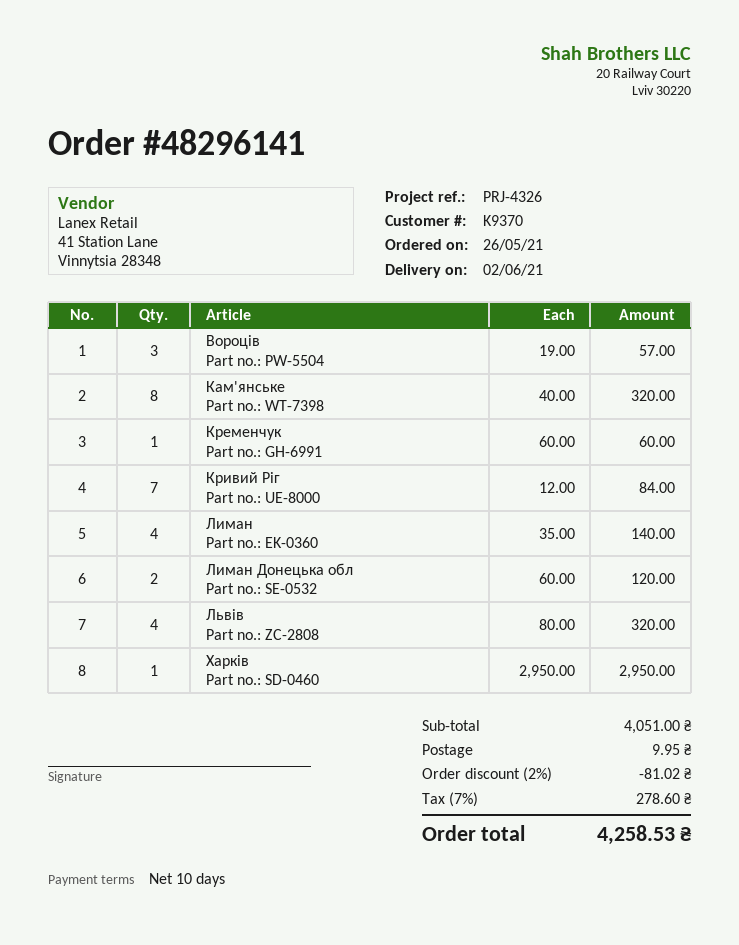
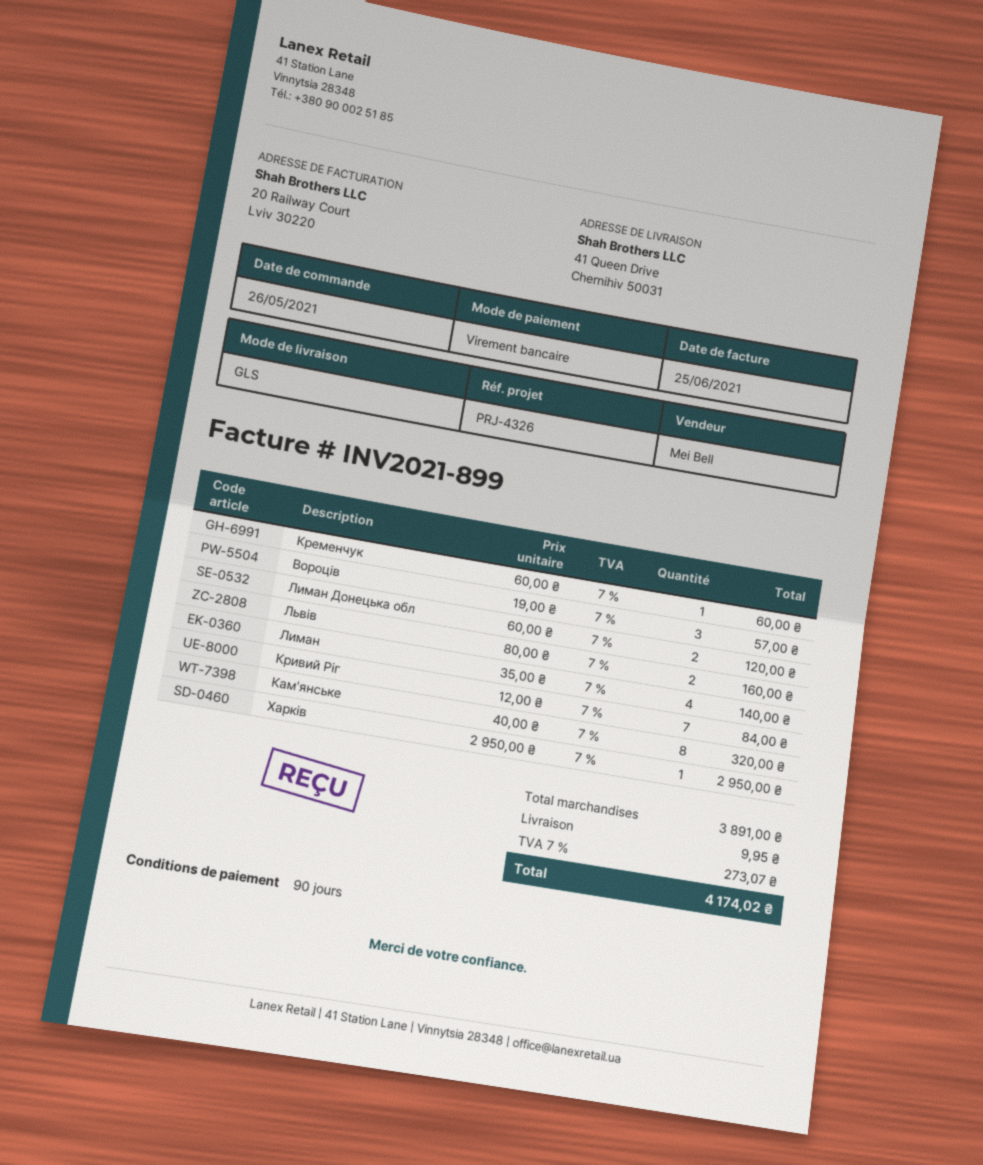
payment terms: 10 days -> 90 days
Львів: 4 x 80.00 = 320.00 -> 2 x 80.00 = 160.00
subtotal: 4051.00 -> 3891.00
discount: 2% = 81.02 -> none
tax: 7% = 278.60 -> 7% = 273.07
total: 4258.53 -> 4174.02

